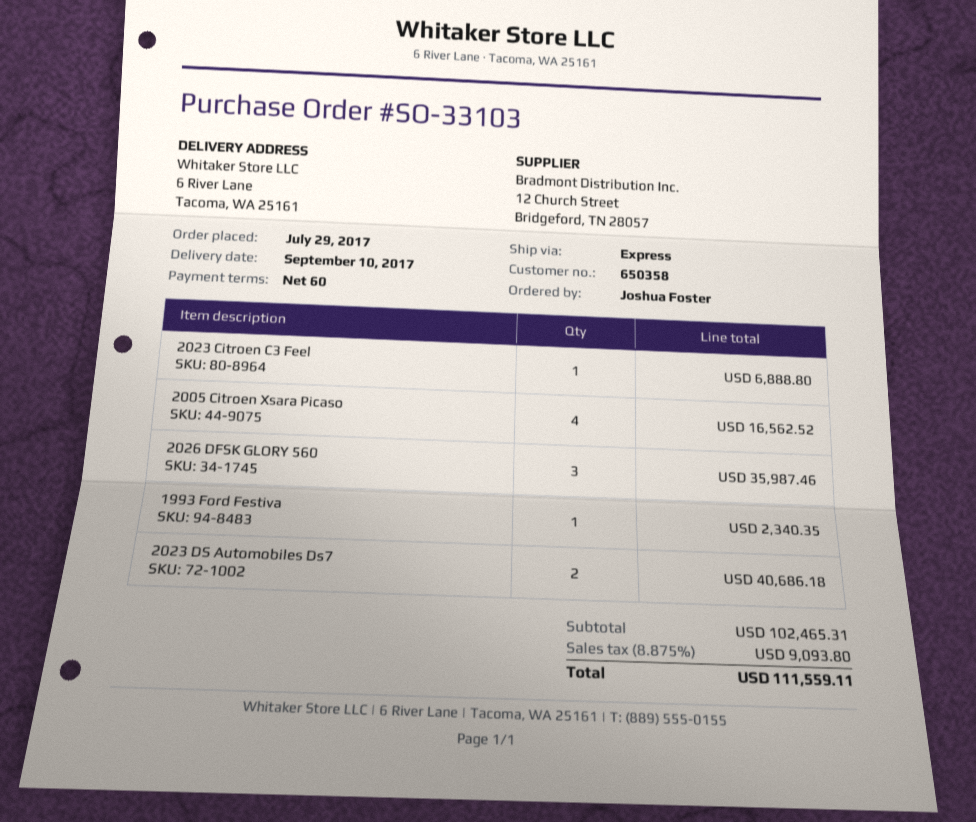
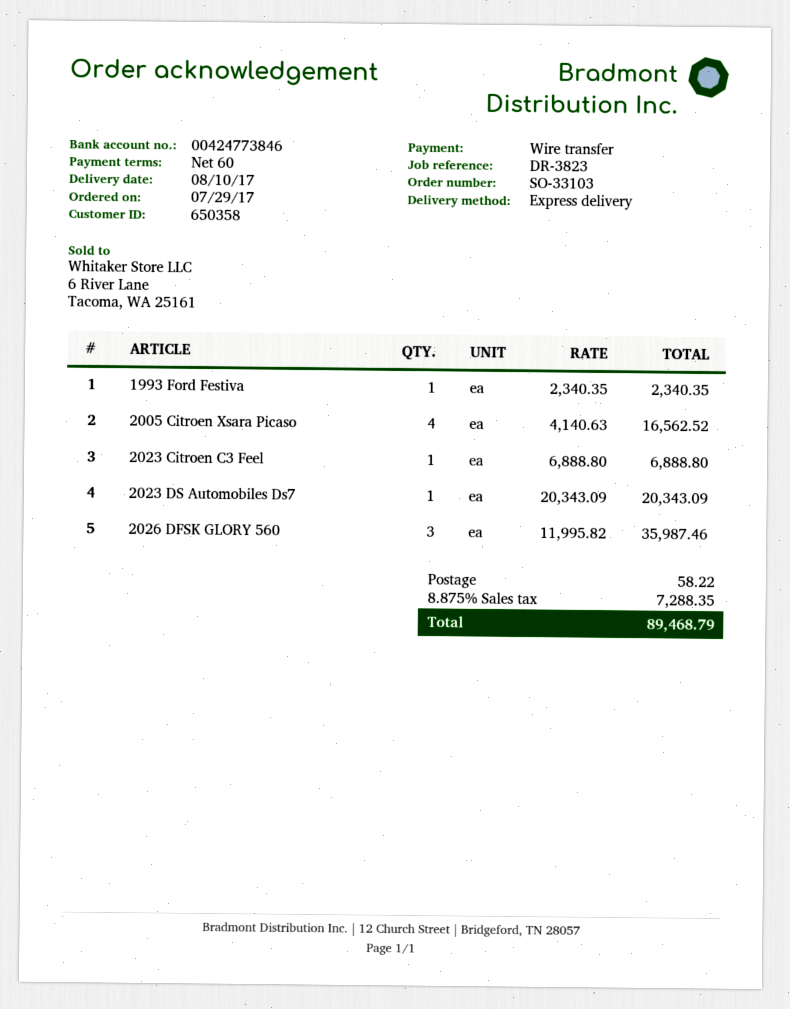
delivery date: 2017-09-10 -> 2017-08-10
2023 DS Automobiles Ds7: 2 for 40686.18 -> 1 for 20343.09
shipping: none -> 58.22
tax: 8.875% = 9093.80 -> 8.875% = 7288.35
total: 111559.11 -> 89468.79

